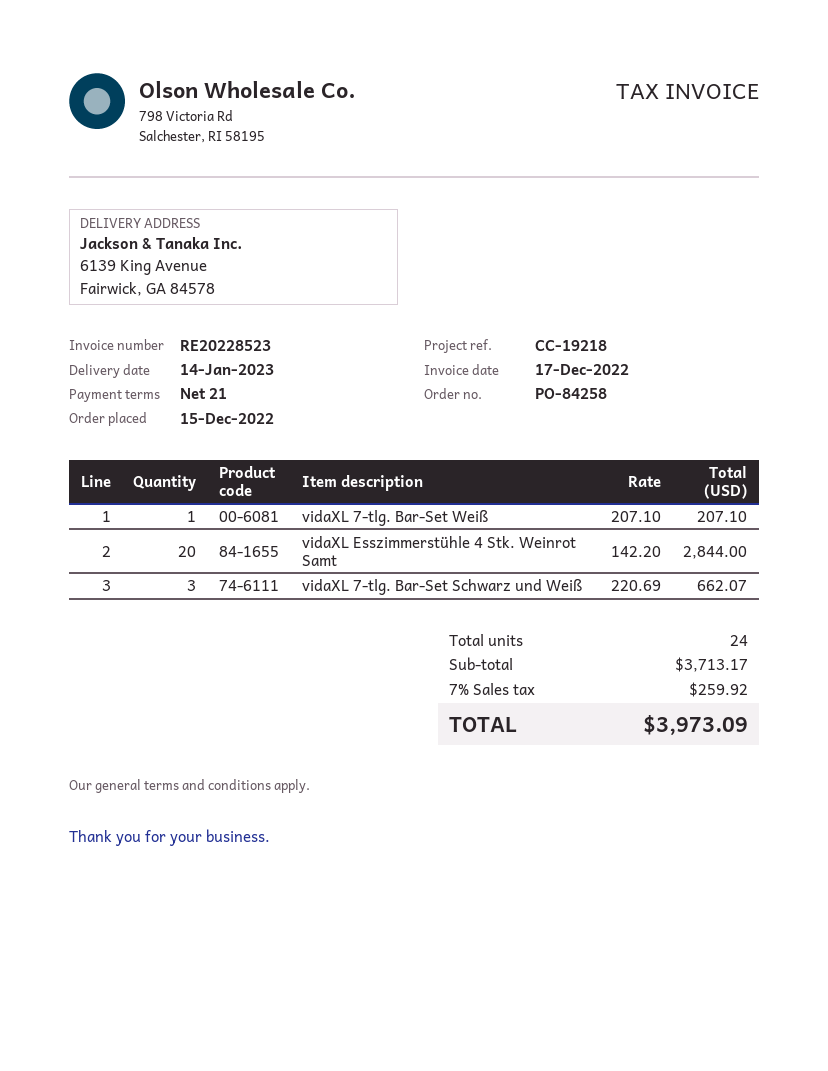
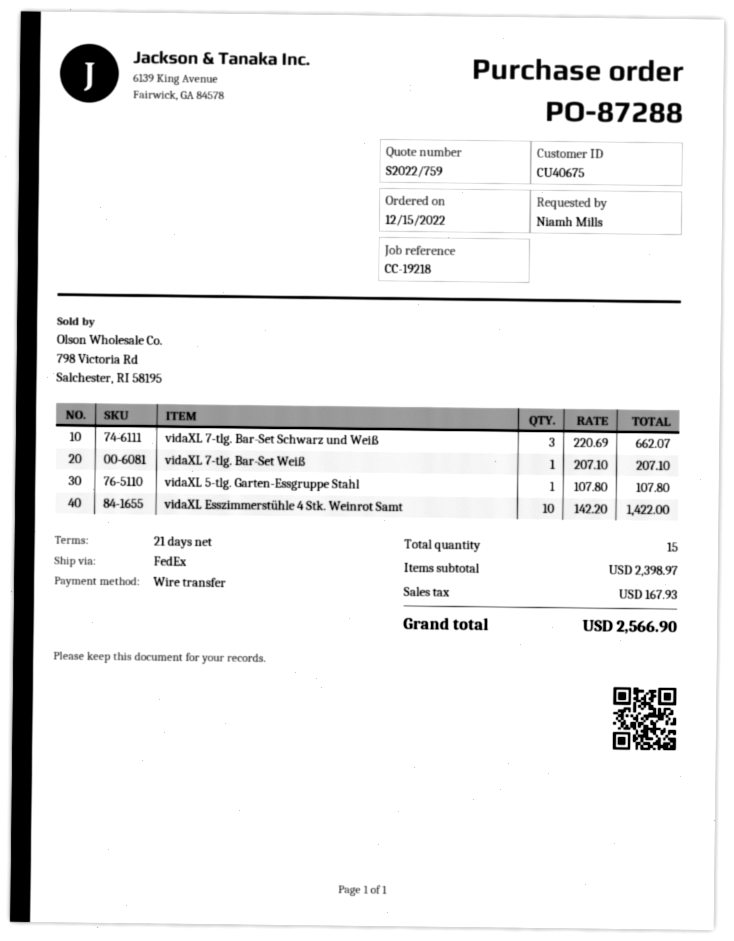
order number: PO-84258 -> PO-87288
vidaXL Esszimmerstühle 4 Stk. Weinrot Samt: 20 x 142.20 = 2844.00 -> 10 x 142.20 = 1422.00
vidaXL 5-tlg. Garten-Essgruppe Stahl: none -> 1 x 107.80 = 107.80
total quantity: 24 -> 15
subtotal: 3713.17 -> 2398.97
tax: 259.92 -> 167.93
total: 3973.09 -> 2566.90

